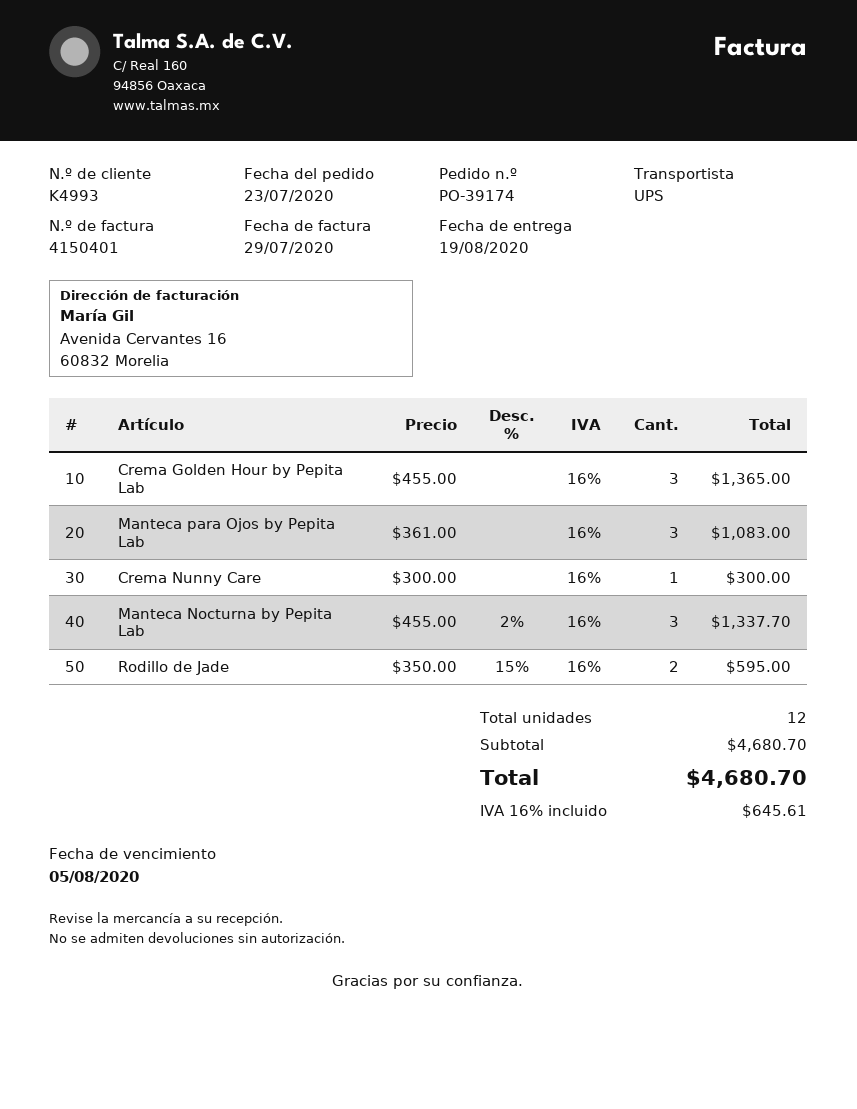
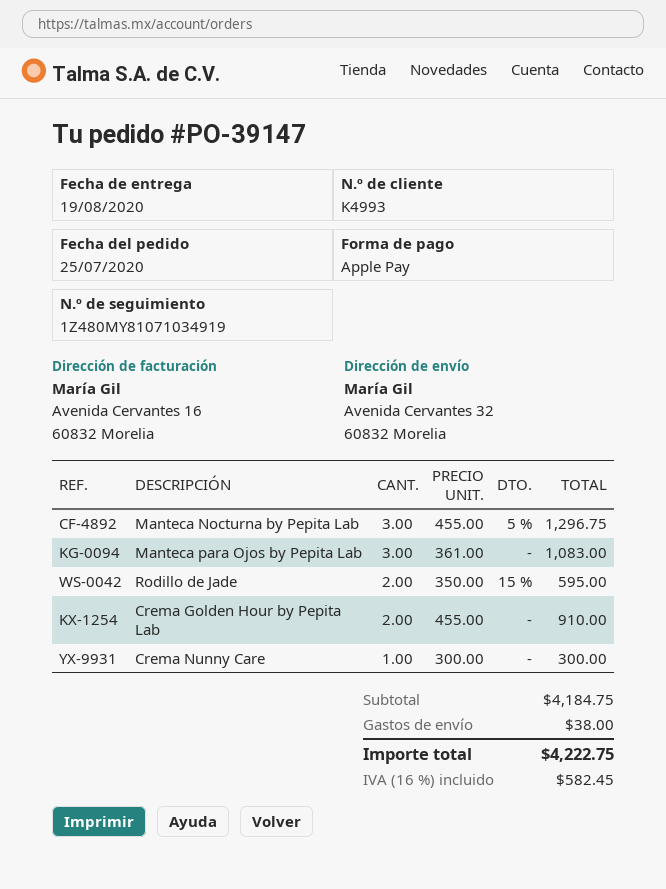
order number: PO-39174 -> PO-39147
order date: 2020-07-23 -> 2020-07-25
Crema Golden Hour by Pepita Lab: 3 x 455.00 = 1365.00 -> 2 x 455.00 = 910.00
Manteca Nocturna by Pepita Lab: 3 x 455.00 - 2% = 1337.70 -> 3 x 455.00 - 5% = 1296.75
subtotal: 4680.70 -> 4184.75
shipping: none -> 38.00
tax: 16% = 645.61 -> 16% = 582.45
total: 4680.70 -> 4222.75

